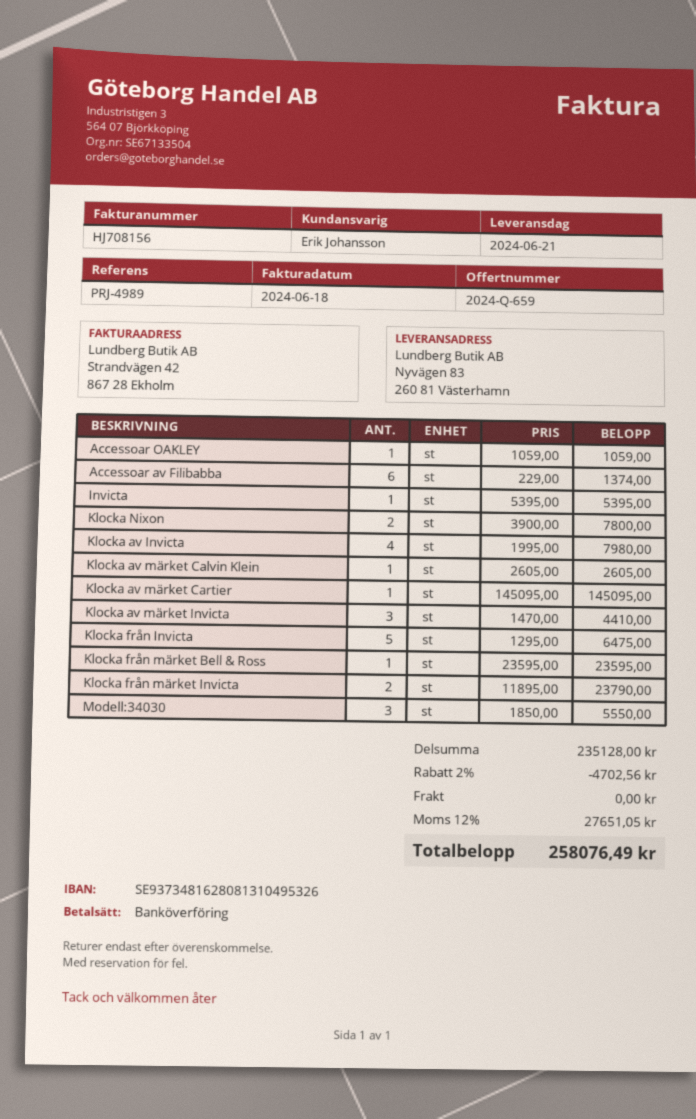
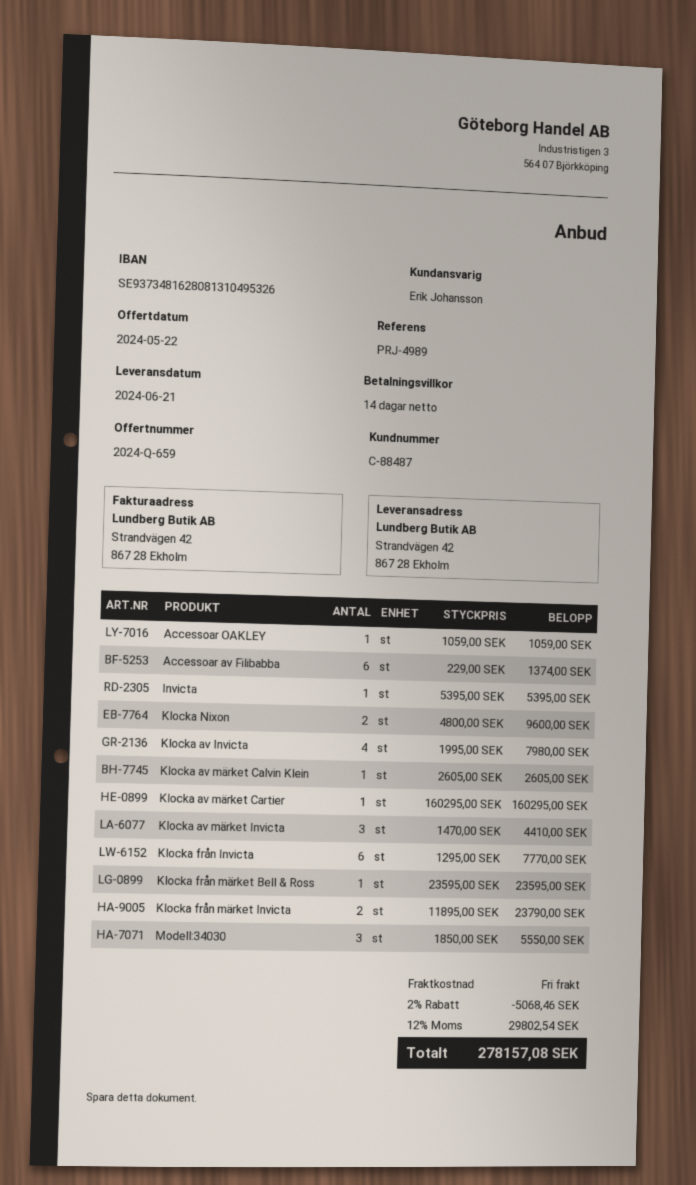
ship to: Nyvägen 83, 260 81 Västerhamn -> Strandvägen 42, 867 28 Ekholm
Klocka Nixon: 2 x 3900.00 = 7800.00 -> 2 x 4800.00 = 9600.00
Klocka av märket Cartier: 1 x 145095.00 = 145095.00 -> 1 x 160295.00 = 160295.00
Klocka från Invicta: 5 x 1295.00 = 6475.00 -> 6 x 1295.00 = 7770.00
discount: 2% = 4702.56 -> 2% = 5068.46
tax: 12% = 27651.05 -> 12% = 29802.54
total: 258076.49 -> 278157.08

